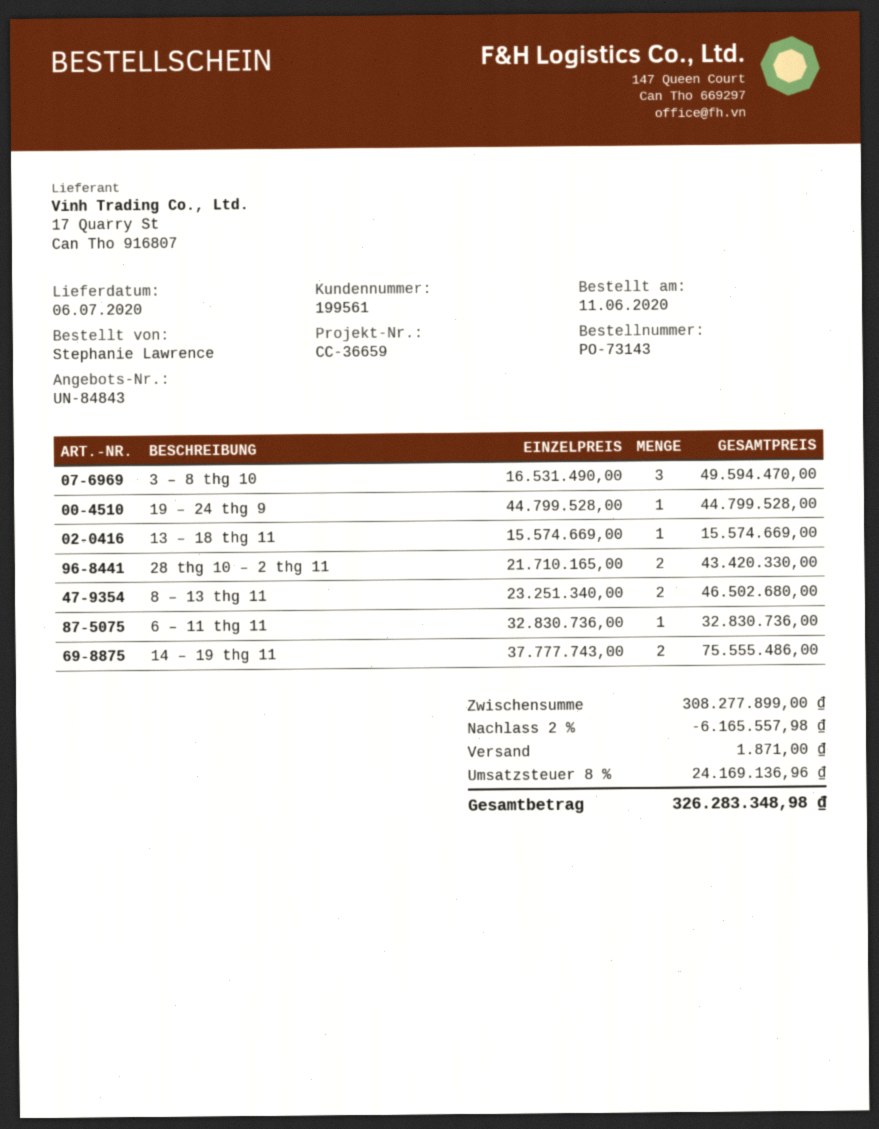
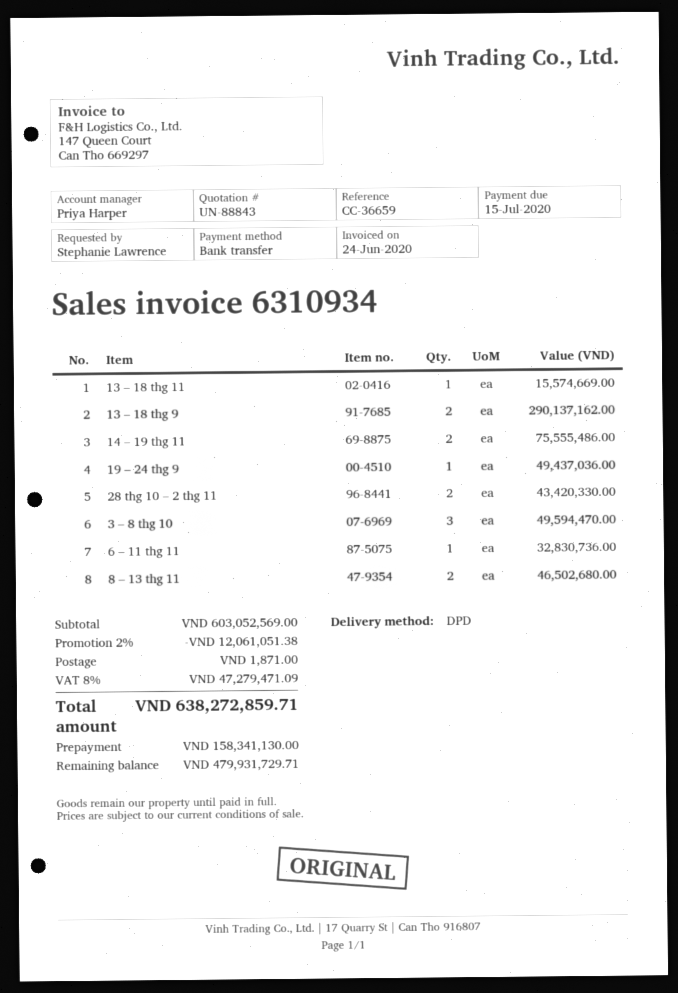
quote number: UN-84843 -> UN-88843
19 – 24 thg 9: 1 for 44799528.00 -> 1 for 49437036.00
13 – 18 thg 9: none -> 2 for 290137162.00
subtotal: 308277899.00 -> 603052569.00
discount: 2% = 6165557.98 -> 2% = 12061051.38
tax: 8% = 24169136.96 -> 8% = 47279471.09
total: 326283348.98 -> 638272859.71

